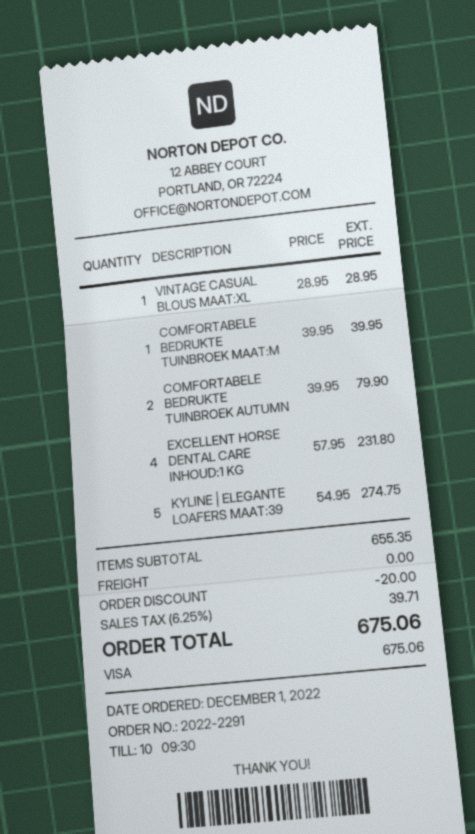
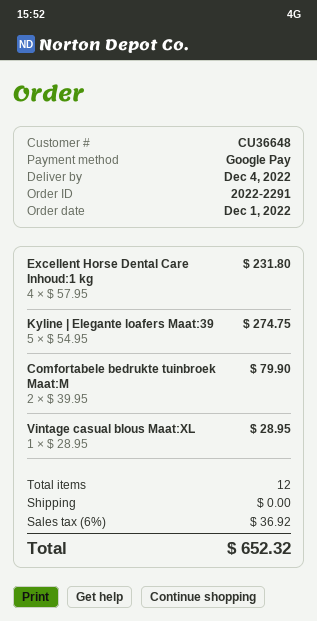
payment method: Visa -> Google Pay
COMFORTABELE BEDRUKTE TUINBROEK MAAT:M: 1 x 39.95 = 39.95 -> 2 x 39.95 = 79.90
COMFORTABELE BEDRUKTE TUINBROEK AUTUMN: 2 x 39.95 = 79.90 -> none
discount: 20.00 -> none
tax: 6.25% = 39.71 -> 6% = 36.92
total: 675.06 -> 652.32

